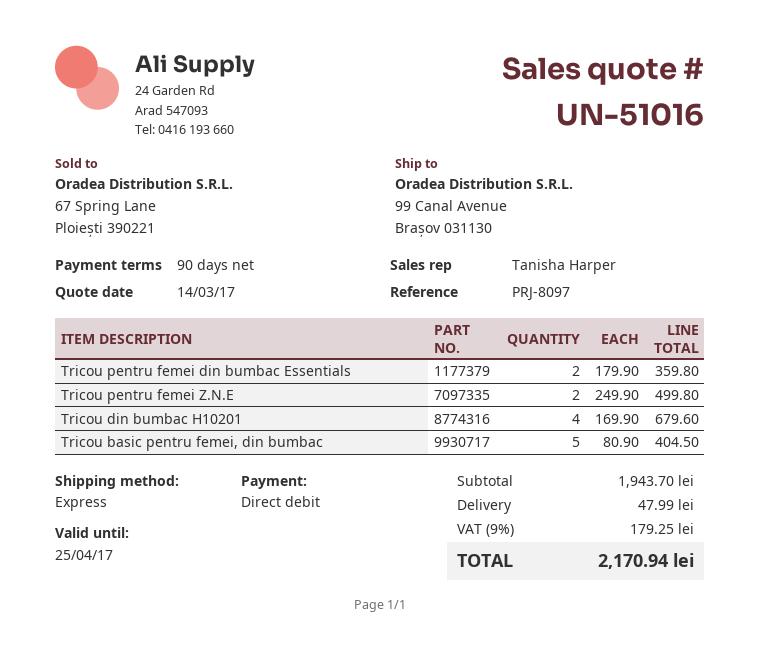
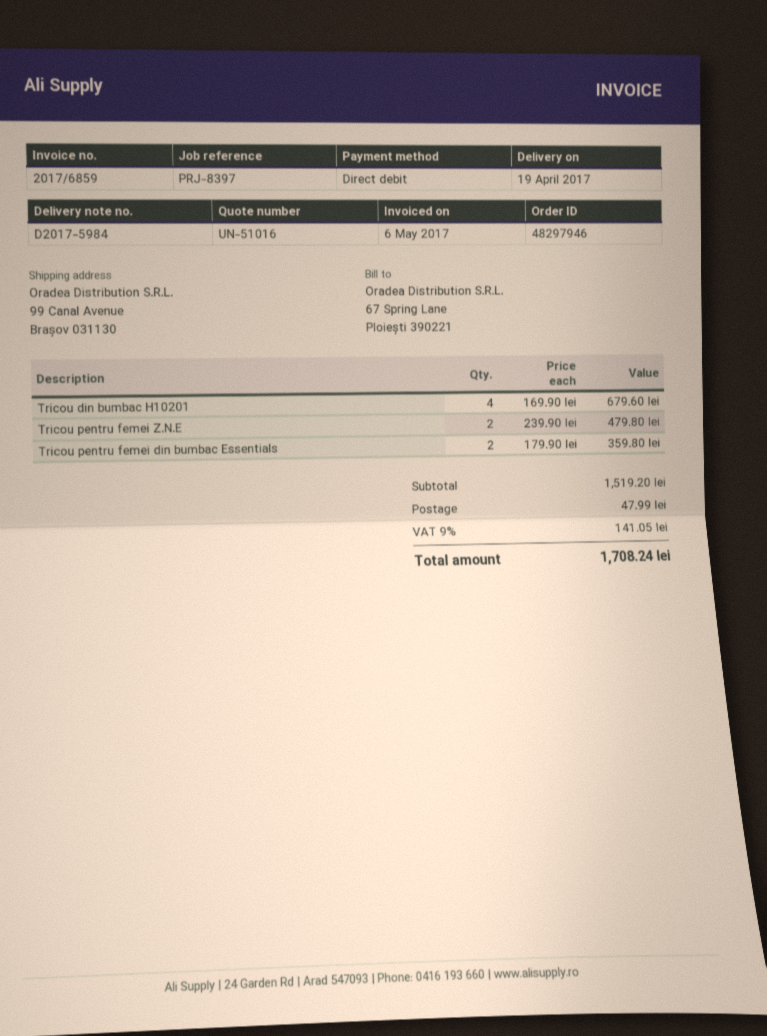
reference: PRJ-8097 -> PRJ-8397
Tricou pentru femei Z.N.E: 2 x 249.90 = 499.80 -> 2 x 239.90 = 479.80
Tricou basic pentru femei, din bumbac: 5 x 80.90 = 404.50 -> none
subtotal: 1943.70 -> 1519.20
tax: 9% = 179.25 -> 9% = 141.05
total: 2170.94 -> 1708.24

